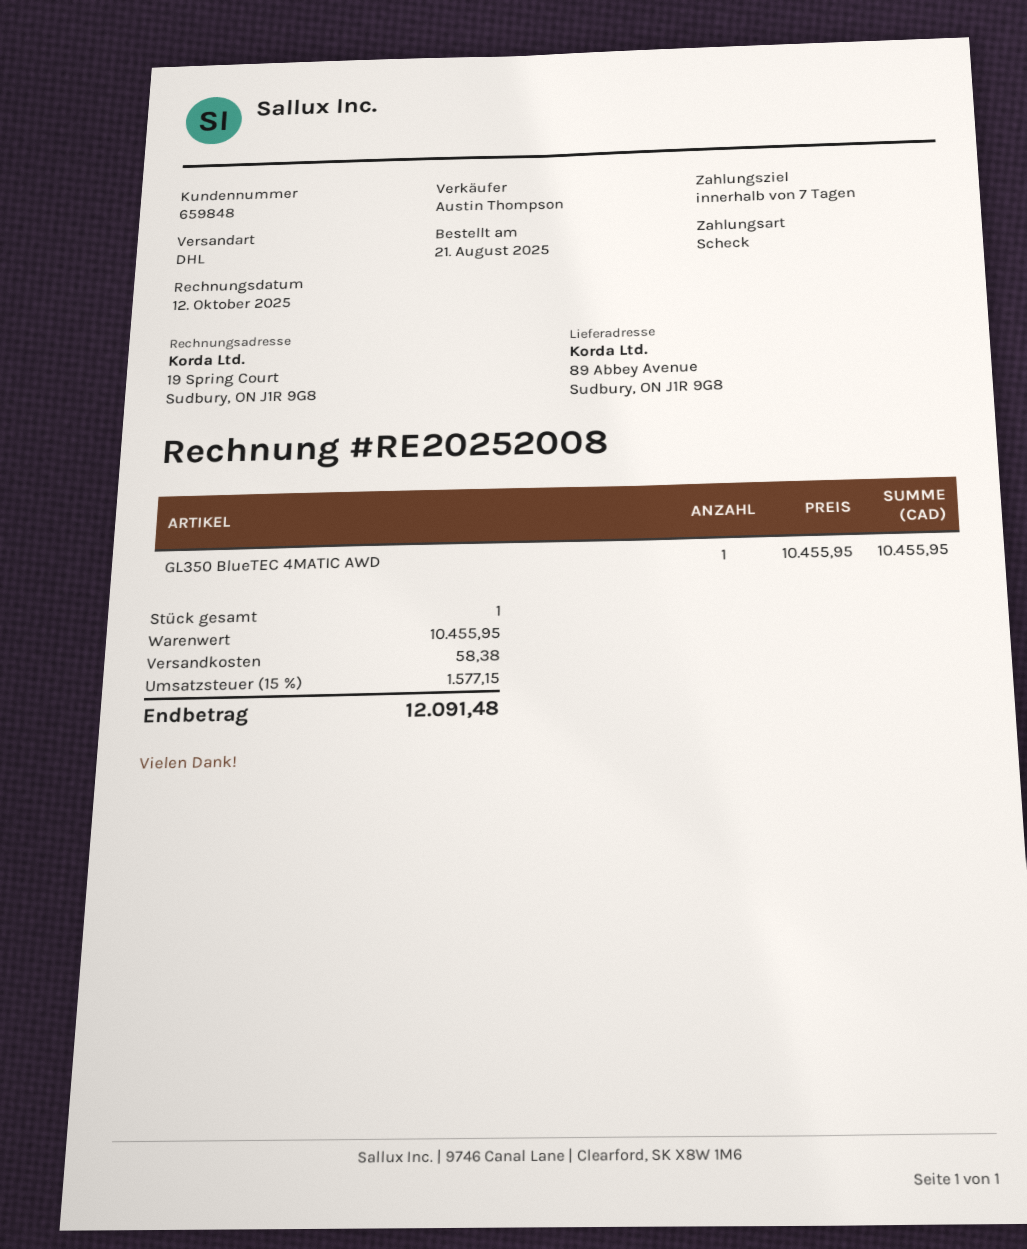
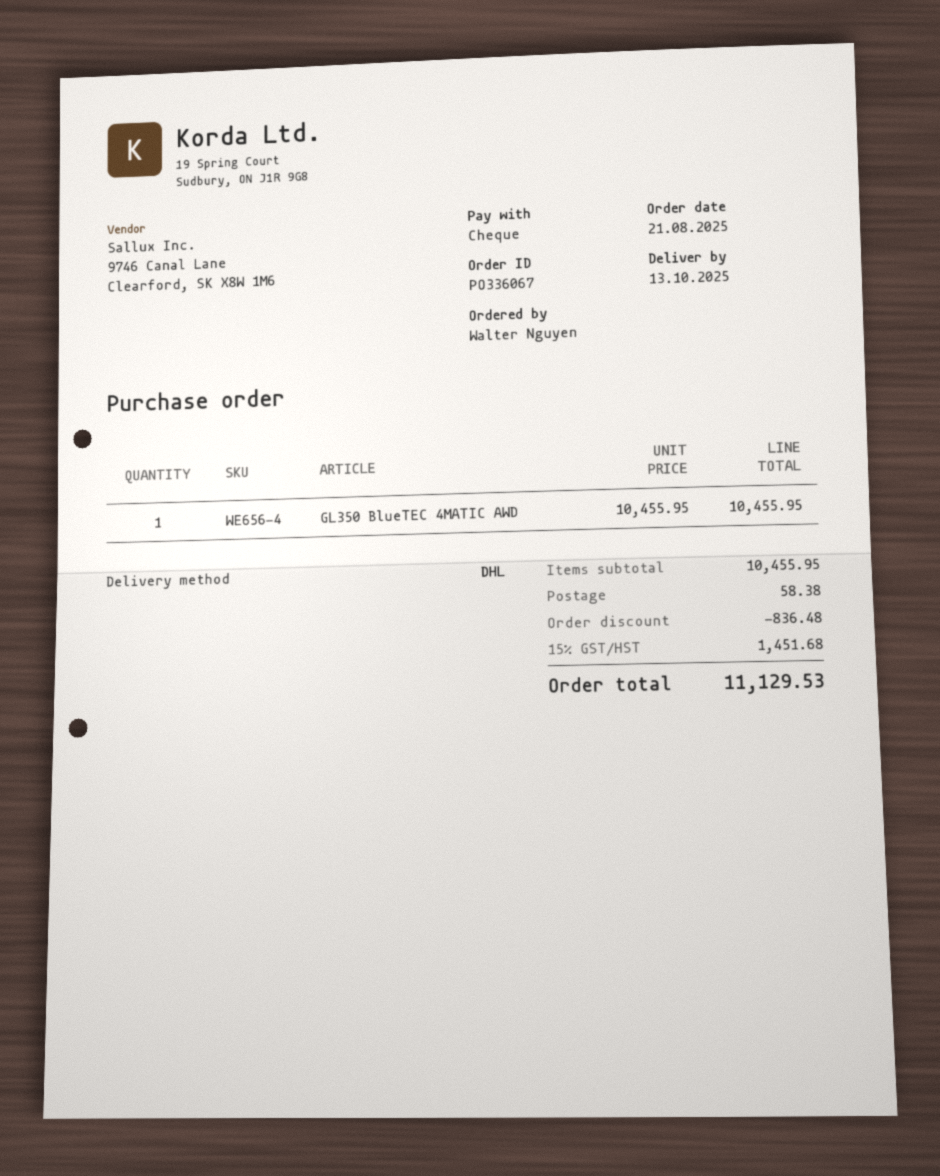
discount: none -> 836.48
tax: 15% = 1577.15 -> 15% = 1451.68
total: 12091.48 -> 11129.53

